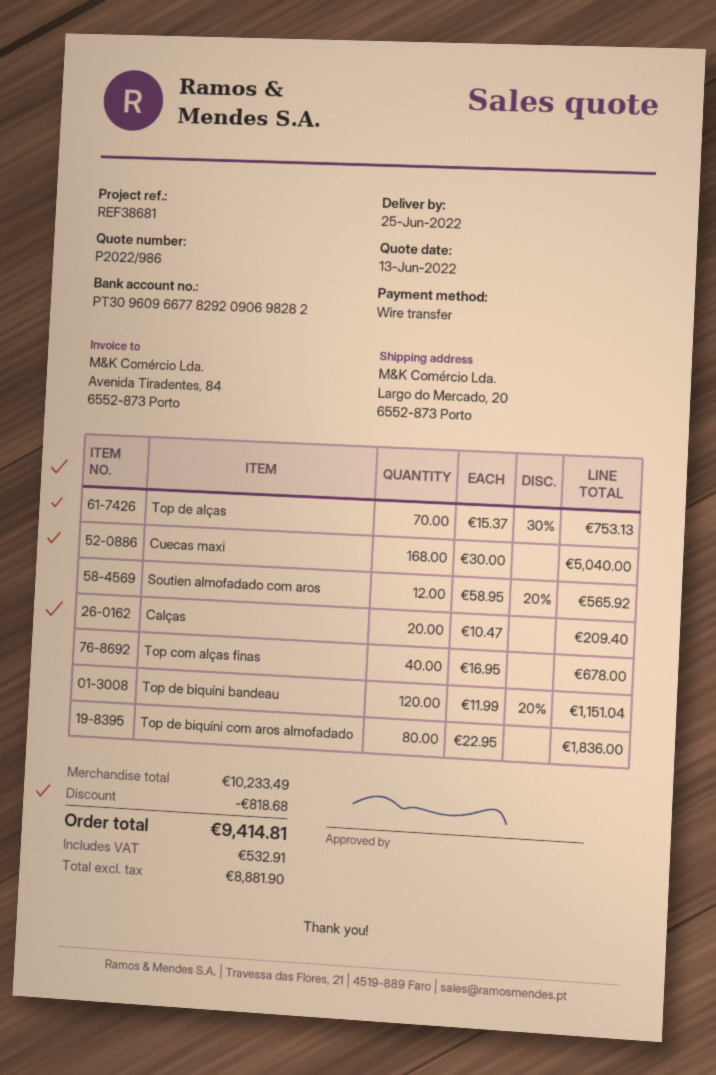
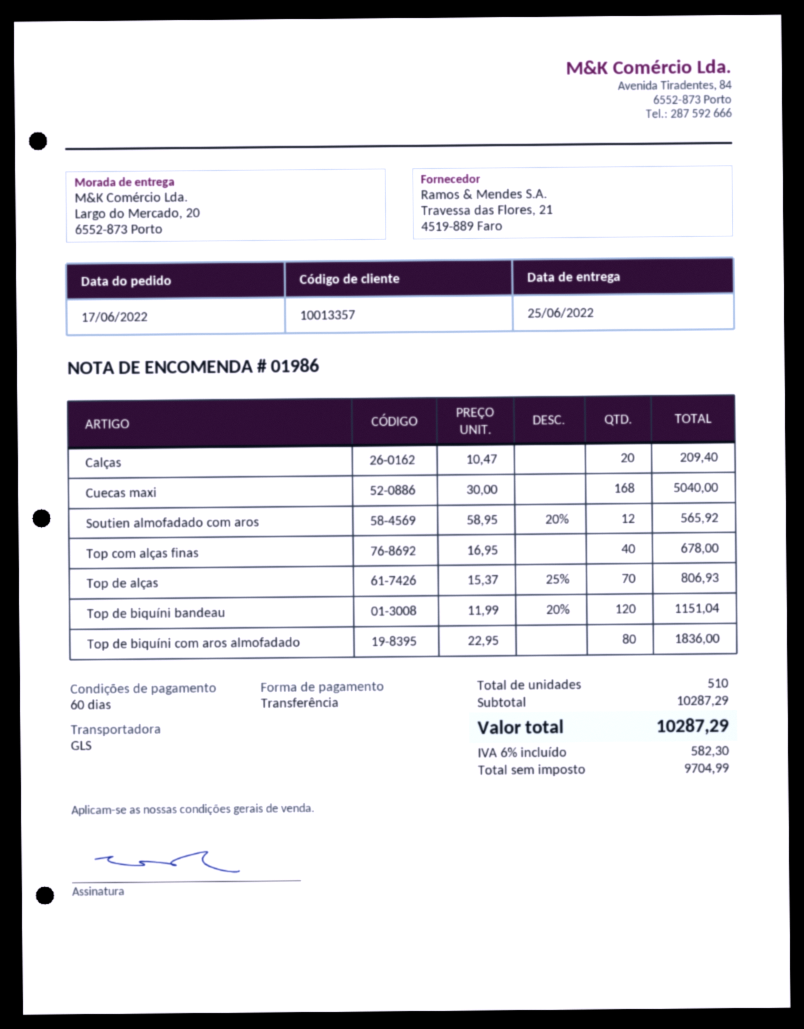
Top de alças: 70 x 15.37 - 30% = 753.13 -> 70 x 15.37 - 25% = 806.93
subtotal: 10233.49 -> 10287.29
discount: 818.68 -> none
net: 8881.90 -> 9704.99
tax: 532.91 -> 582.30
total: 9414.81 -> 10287.29

